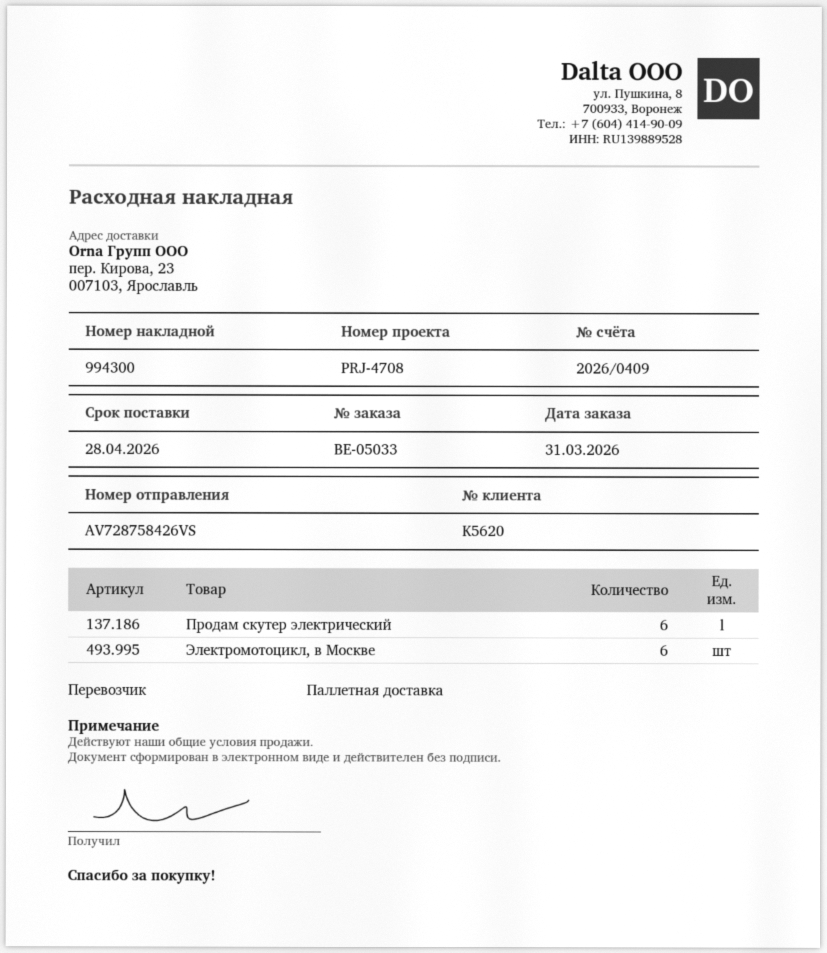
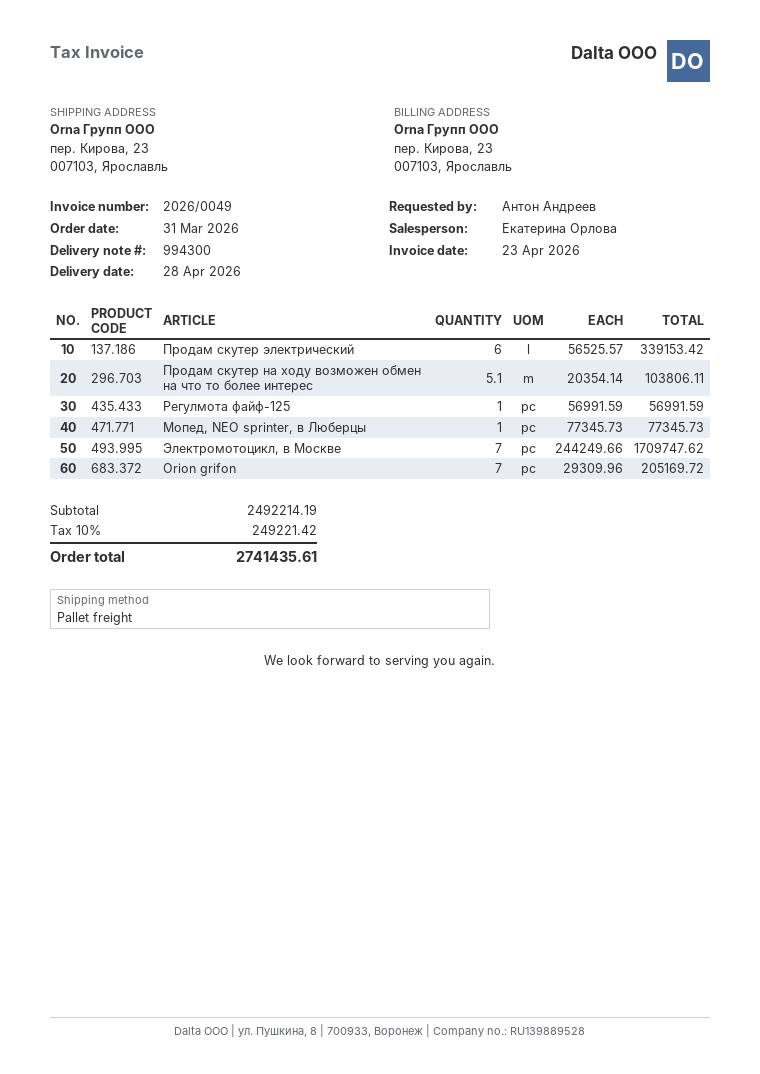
invoice number: 2026/0409 -> 2026/0049
Электромотоцикл, в Москве: 6 -> 7
Продам скутер на ходу возможен обмен на что то более интерес: none -> 5.1
Регулмота файф-125: none -> 1
Мопед, NEO sprinter, в Люберцы: none -> 1
Orion grifon: none -> 7

